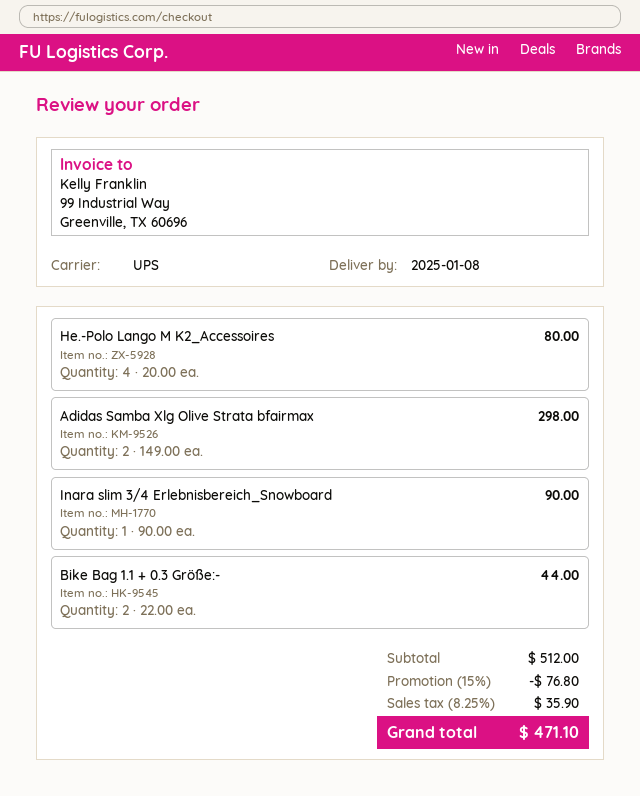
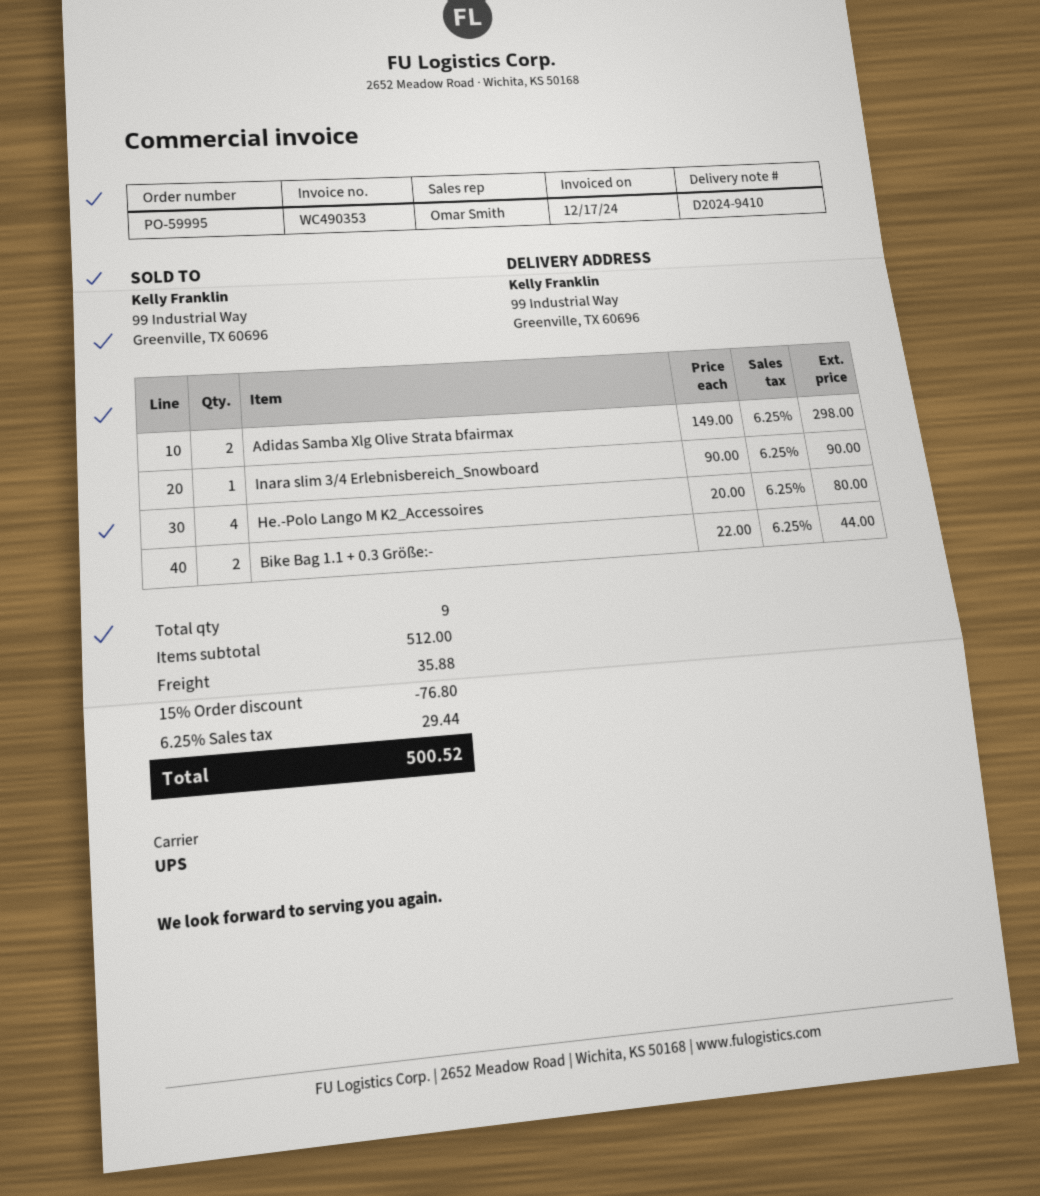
shipping: none -> 35.88
tax: 8.25% = 35.90 -> 6.25% = 29.44
total: 471.10 -> 500.52

